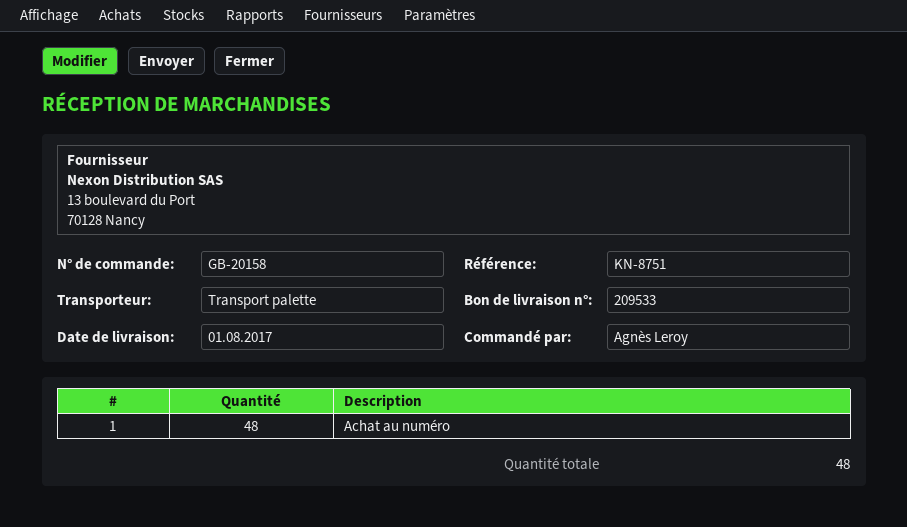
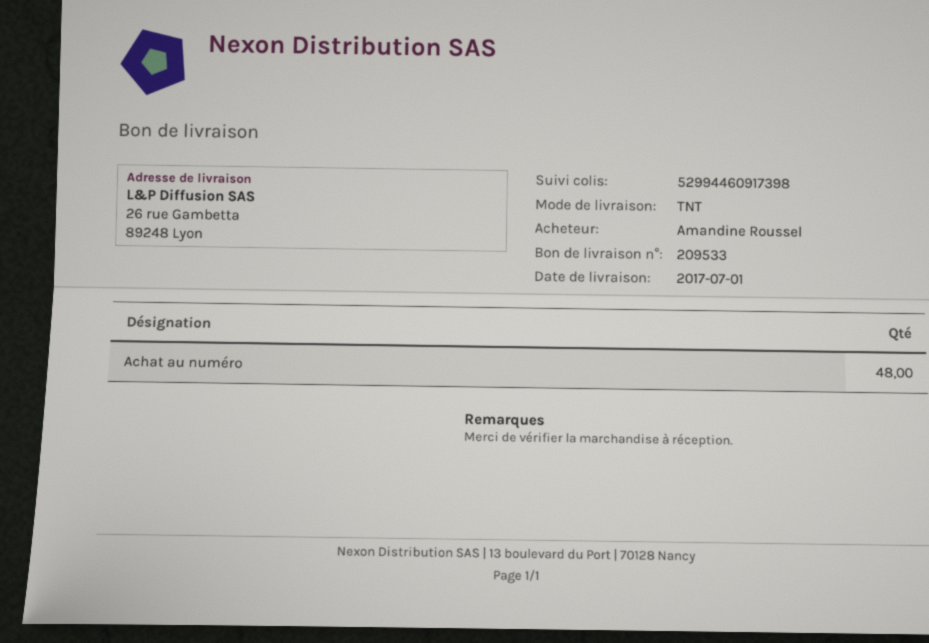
delivery date: 2017-08-01 -> 2017-07-01
ordered by: Agnès Leroy -> Amandine Roussel
shipping method: pallet freight -> TNT

